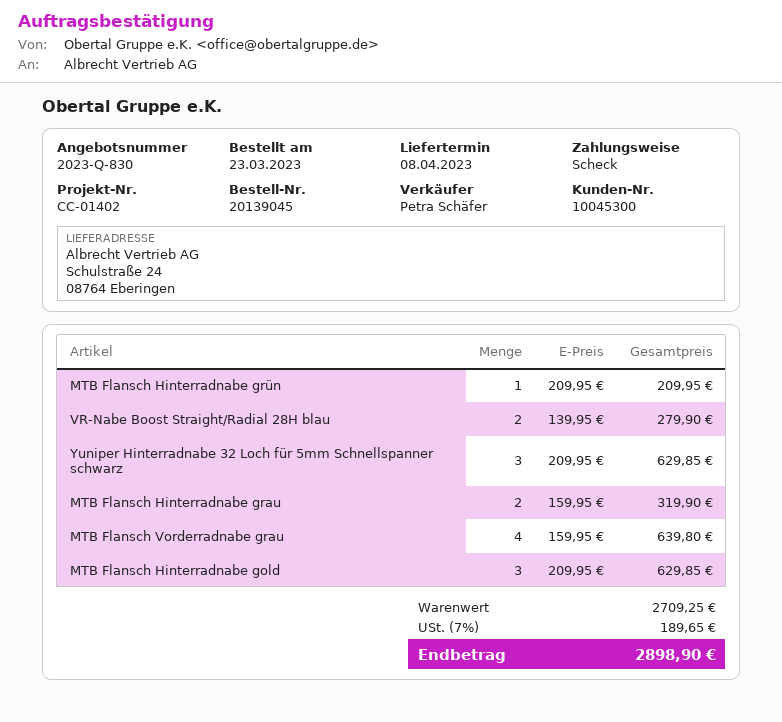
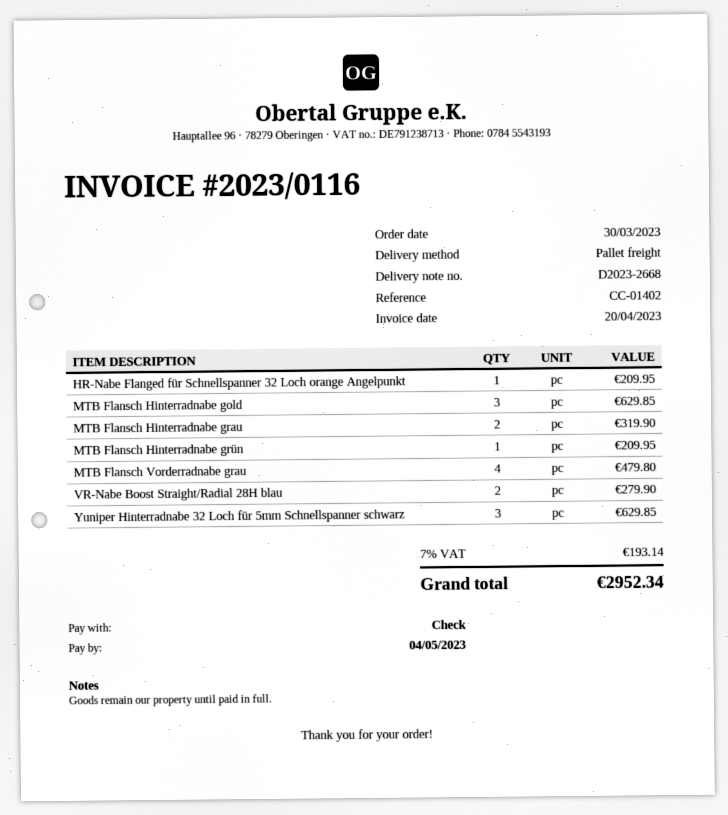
order date: 2023-03-23 -> 2023-03-30
MTB Flansch Vorderradnabe grau: 4 for 639.80 -> 4 for 479.80
HR-Nabe Flanged für Schnellspanner 32 Loch orange Angelpunkt: none -> 1 for 209.95
tax: 7% = 189.65 -> 7% = 193.14
total: 2898.90 -> 2952.34

